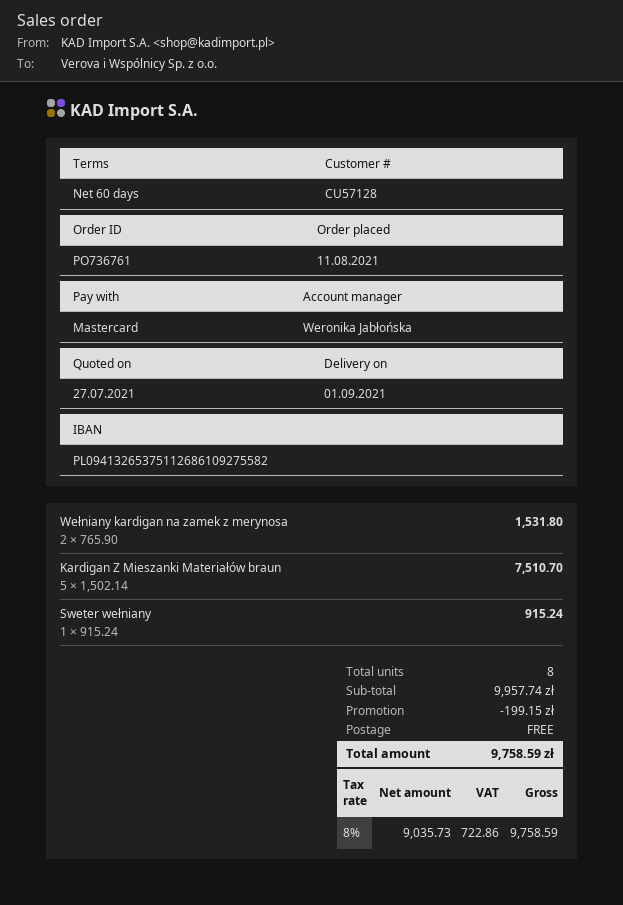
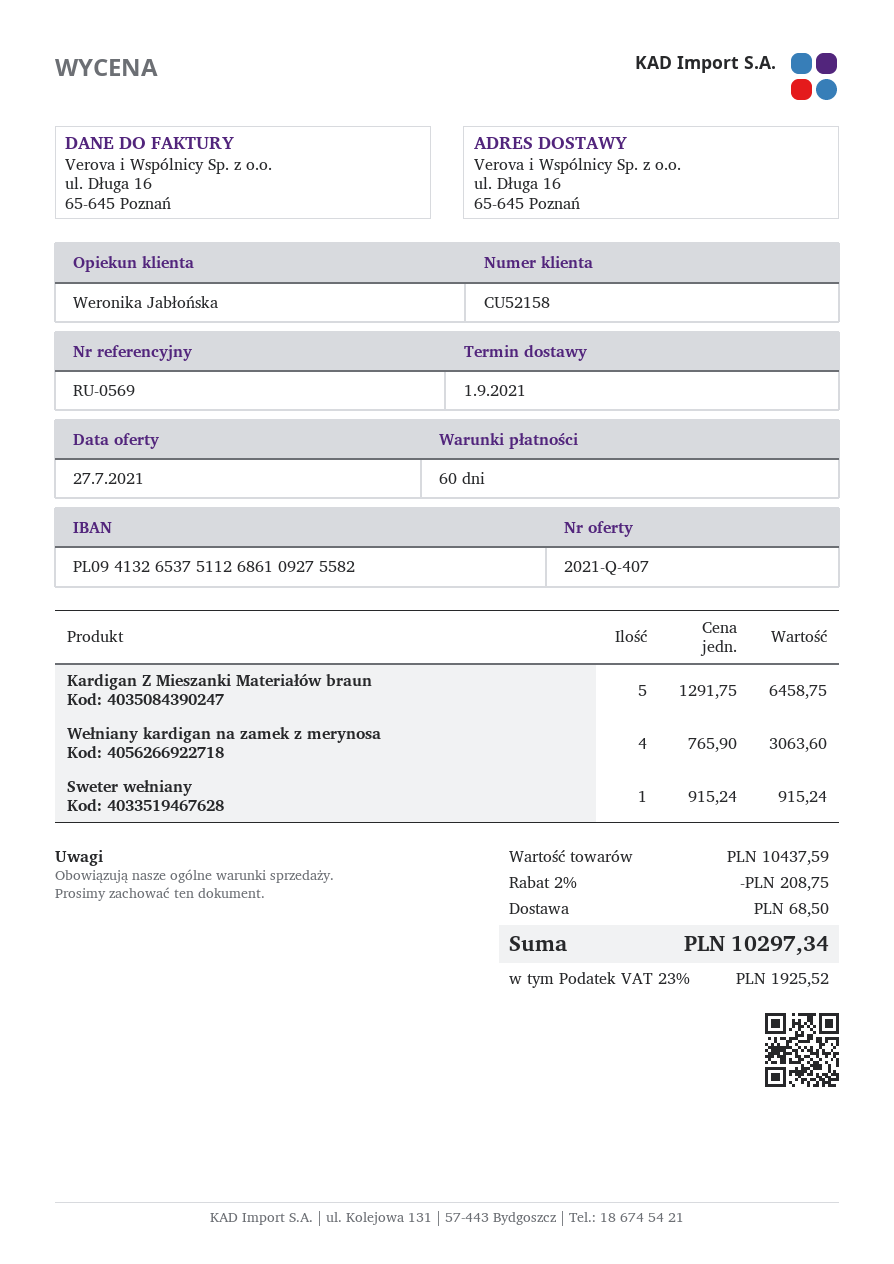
customer number: CU57128 -> CU52158
Wełniany kardigan na zamek z merynosa: 2 x 765.90 = 1531.80 -> 4 x 765.90 = 3063.60
Kardigan Z Mieszanki Materiałów braun: 5 x 1502.14 = 7510.70 -> 5 x 1291.75 = 6458.75
subtotal: 9957.74 -> 10437.59
discount: 199.15 -> 208.75
shipping: 0.00 -> 68.50
tax: 8% = 722.86 -> 23% = 1925.52
total: 9758.59 -> 10297.34

